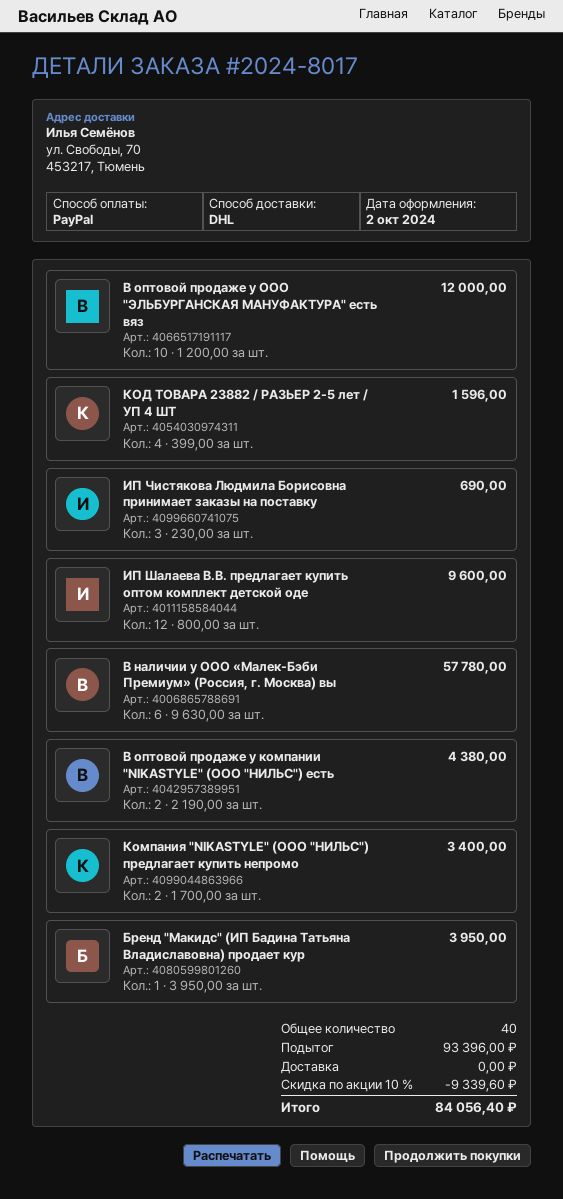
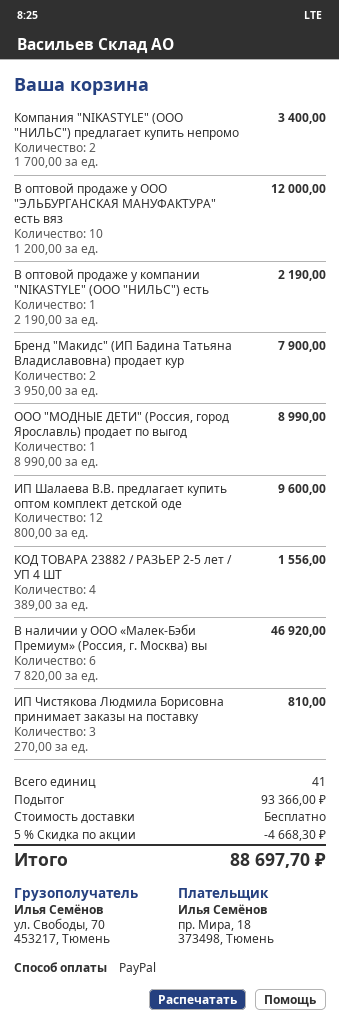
КОД ТОВАРА 23882 / РАЗЬЕР 2-5 лет / УП 4 ШТ: 4 x 399.00 = 1596.00 -> 4 x 389.00 = 1556.00
ИП Чистякова Людмила Борисовна принимает заказы на поставку: 3 x 230.00 = 690.00 -> 3 x 270.00 = 810.00
В наличии у ООО «Малек-Бэби Премиум» (Россия, г. Москва) вы: 6 x 9630.00 = 57780.00 -> 6 x 7820.00 = 46920.00
В оптовой продаже у компании "NIKASTYLE" (ООО "НИЛЬС") есть: 2 x 2190.00 = 4380.00 -> 1 x 2190.00 = 2190.00
Бренд "Макидс" (ИП Бадина Татьяна Владиславовна) продает кур: 1 x 3950.00 = 3950.00 -> 2 x 3950.00 = 7900.00
ООО "МОДНЫЕ ДЕТИ" (Россия, город Ярославль) продает по выгод: none -> 1 x 8990.00 = 8990.00
total quantity: 40 -> 41
subtotal: 93396.00 -> 93366.00
discount: 10% = 9339.60 -> 5% = 4668.30
total: 84056.40 -> 88697.70

